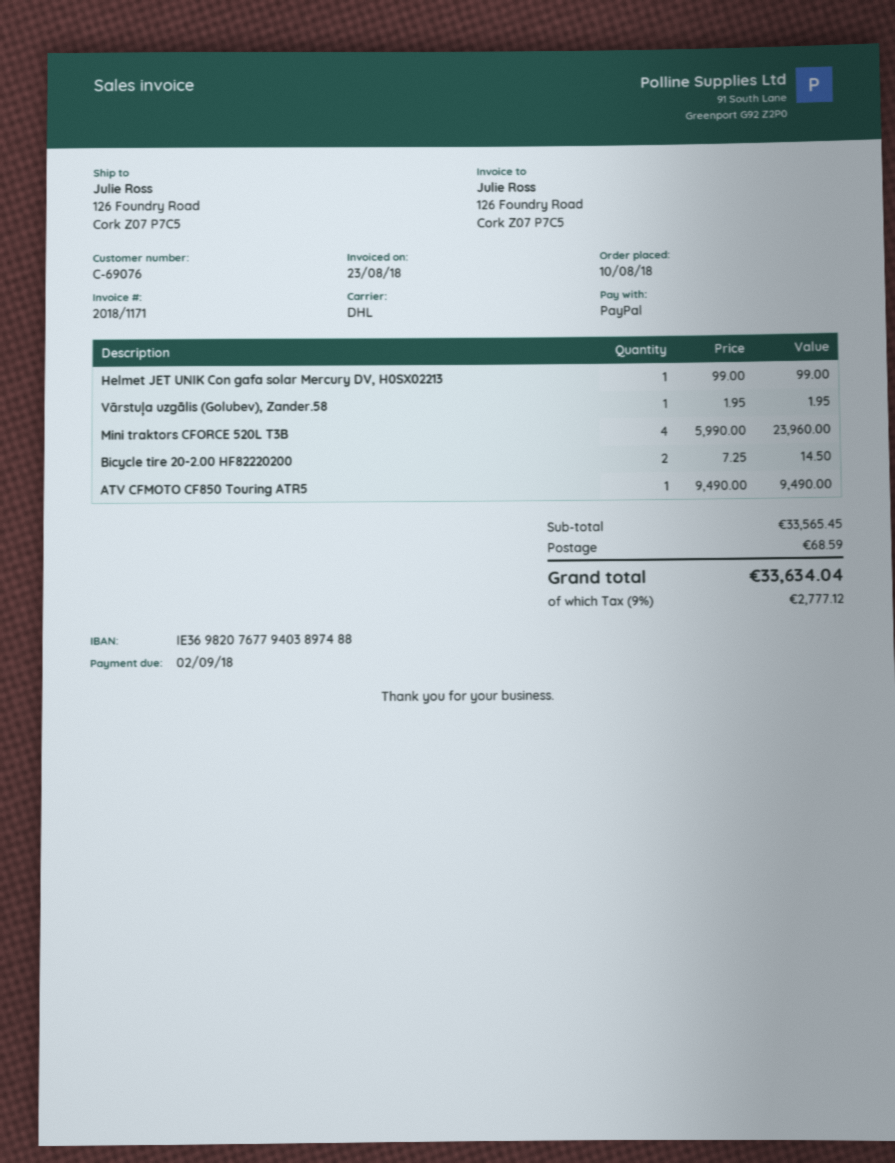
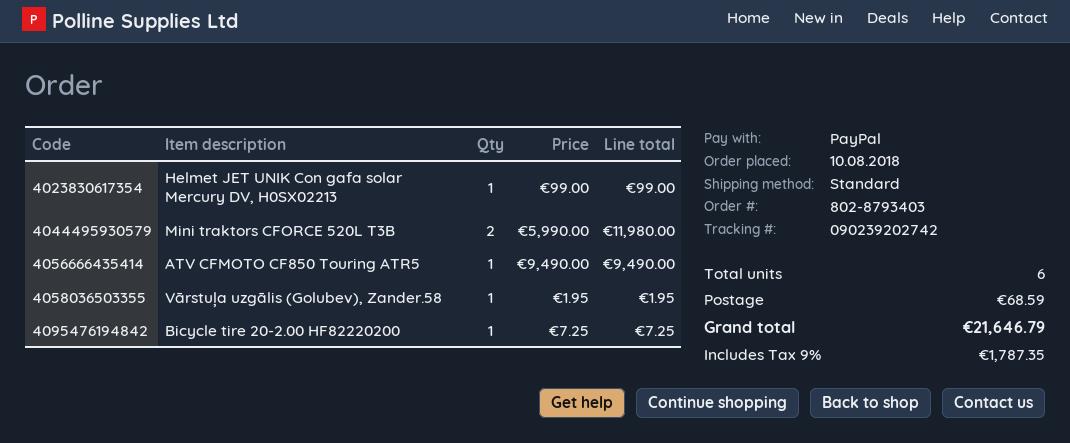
shipping method: DHL -> standard
Mini traktors CFORCE 520L T3B: 4 x 5990.00 = 23960.00 -> 2 x 5990.00 = 11980.00
Bicycle tire 20-2.00 HF82220200: 2 x 7.25 = 14.50 -> 1 x 7.25 = 7.25
tax: 9% = 2777.12 -> 9% = 1787.35
total: 33634.04 -> 21646.79

